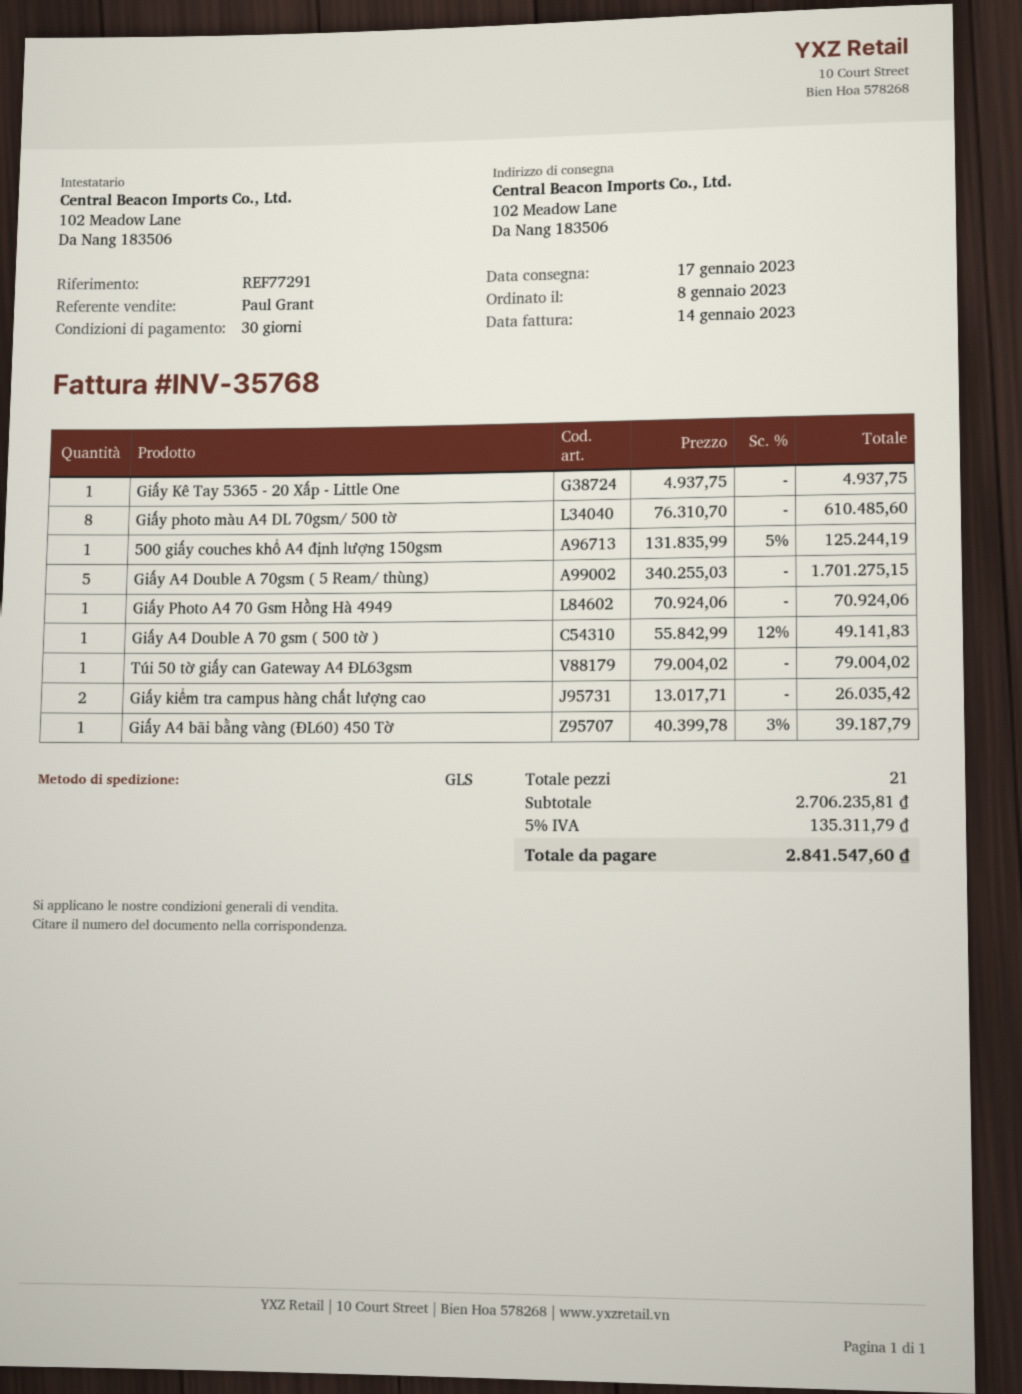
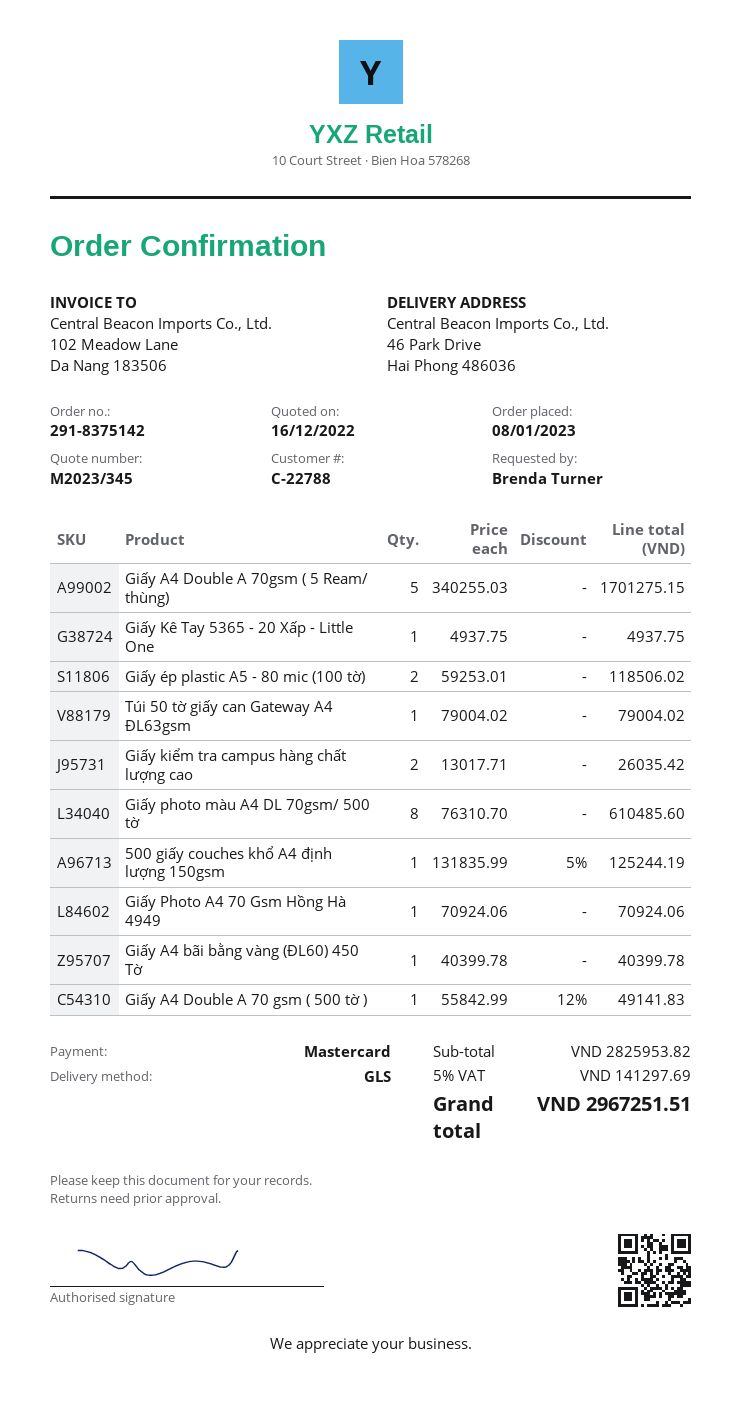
ship to: 102 Meadow Lane, Da Nang 183506 -> 46 Park Drive, Hai Phong 486036
Giấy A4 bãi bằng vàng (ĐL60) 450 Tờ: 1 x 40399.78 - 3% = 39187.79 -> 1 x 40399.78 = 40399.78
Giấy ép plastic A5 - 80 mic (100 tờ): none -> 2 x 59253.01 = 118506.02
subtotal: 2706235.81 -> 2825953.82
tax: 5% = 135311.79 -> 5% = 141297.69
total: 2841547.60 -> 2967251.51

